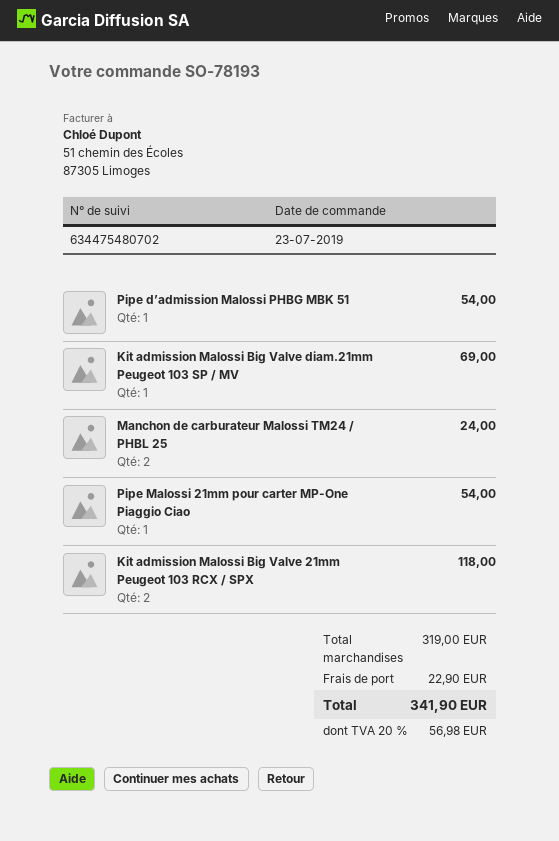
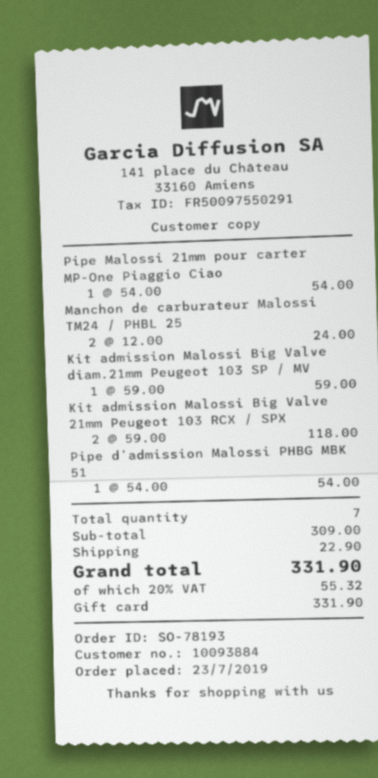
Kit admission Malossi Big Valve diam.21mm Peugeot 103 SP / MV: 1 for 69.00 -> 1 for 59.00
subtotal: 319.00 -> 309.00
tax: 20% = 56.98 -> 20% = 55.32
total: 341.90 -> 331.90

